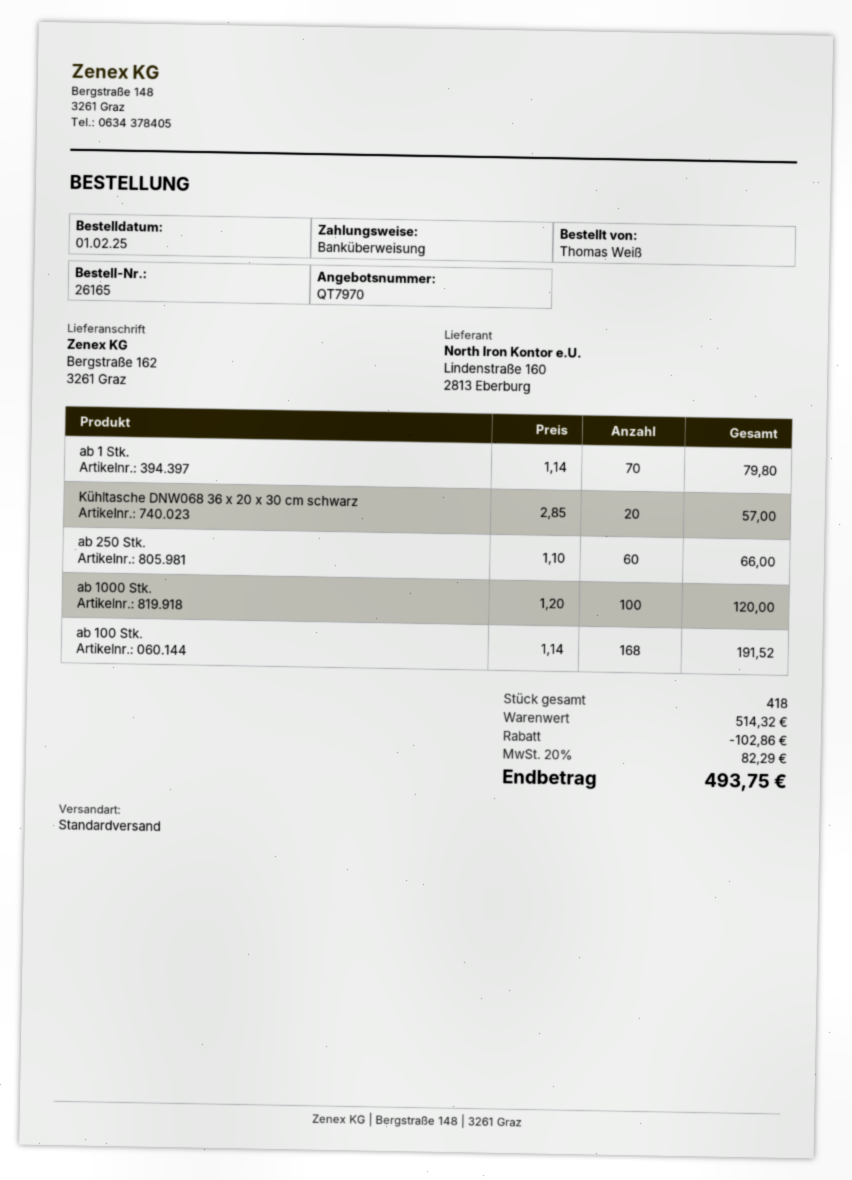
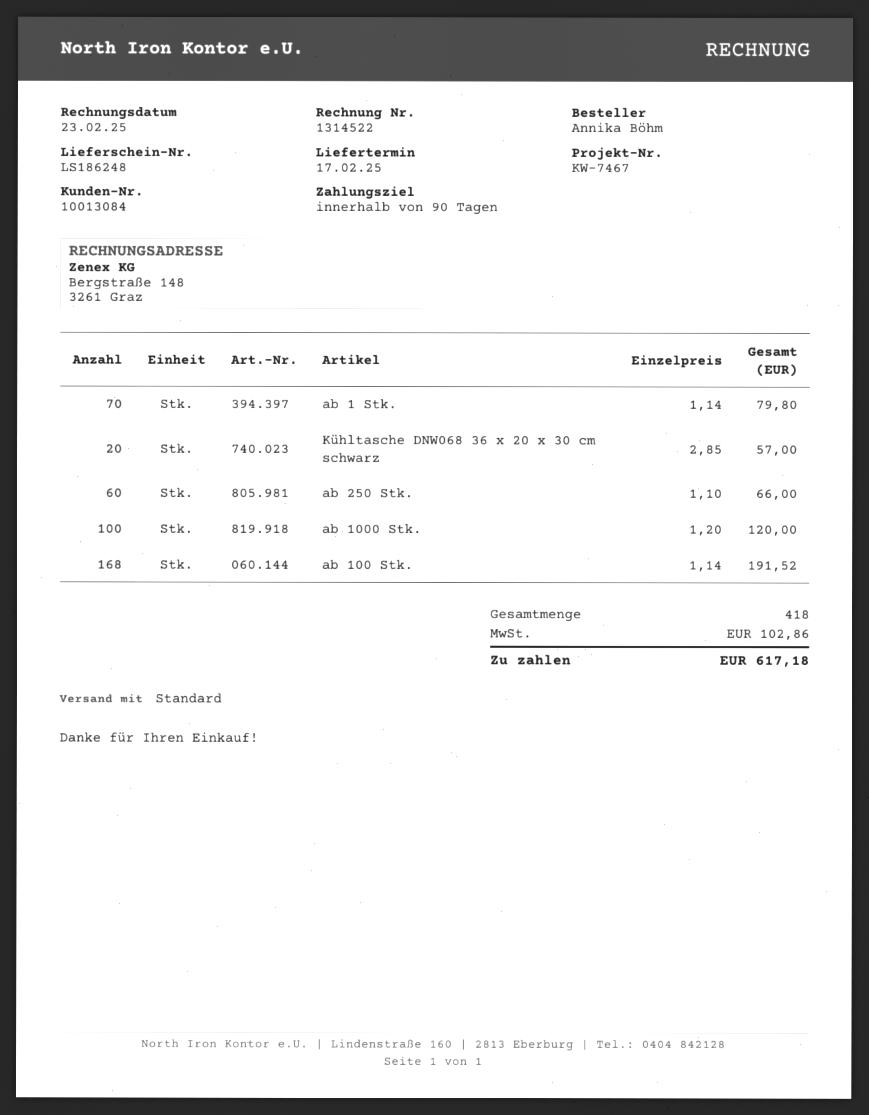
ordered by: Thomas Weiß -> Annika Böhm
discount: 102.86 -> none
tax: 82.29 -> 102.86
total: 493.75 -> 617.18

